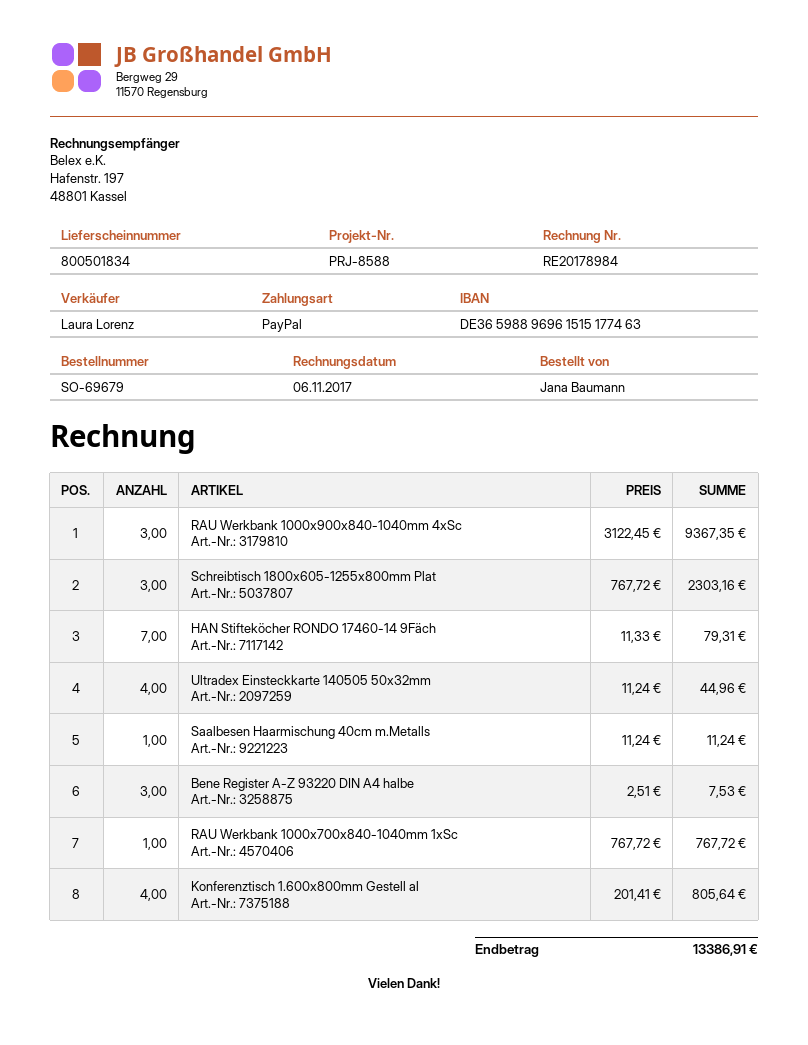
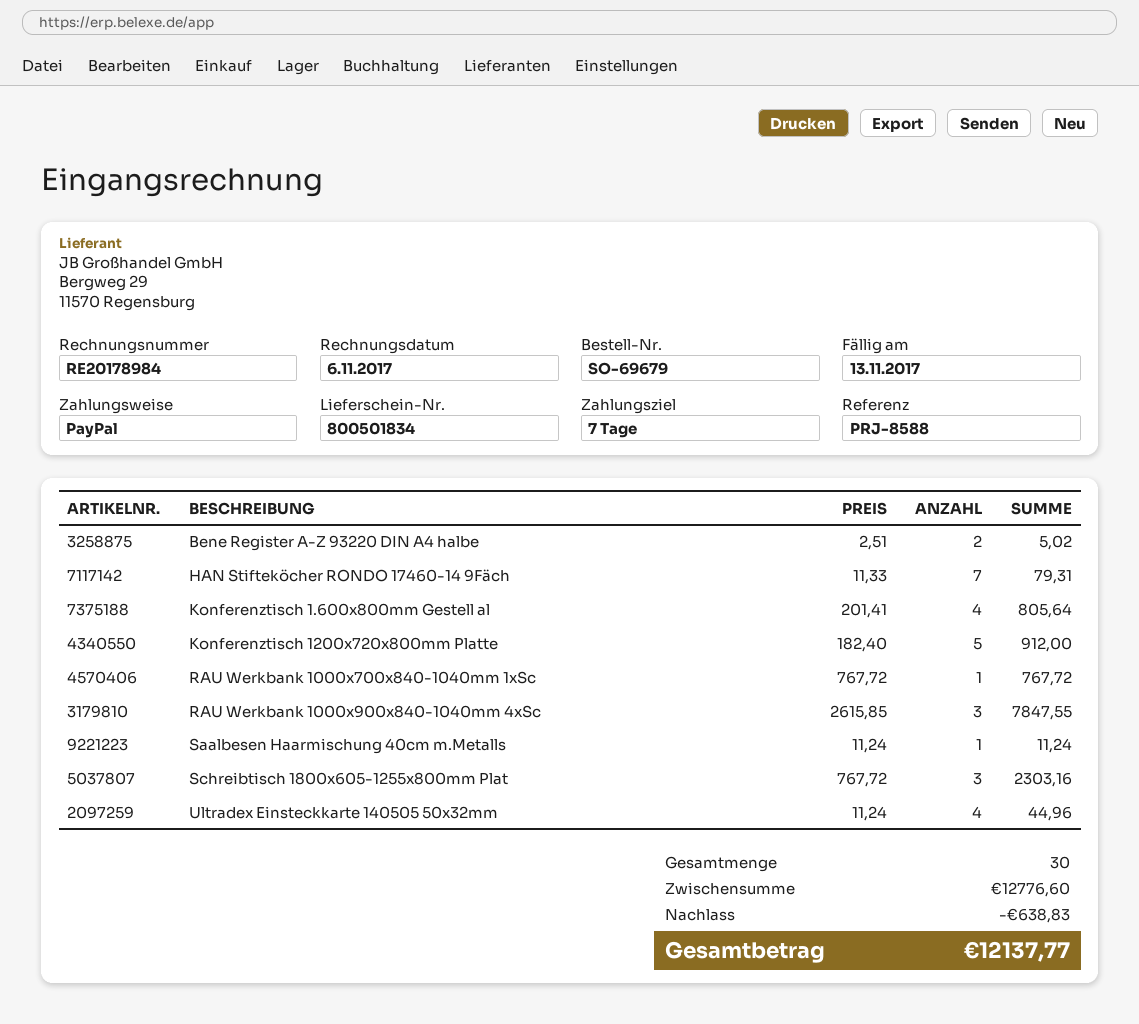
RAU Werkbank 1000x900x840-1040mm 4xSc: 3 x 3122.45 = 9367.35 -> 3 x 2615.85 = 7847.55
Bene Register A-Z 93220 DIN A4 halbe: 3 x 2.51 = 7.53 -> 2 x 2.51 = 5.02
Konferenztisch 1200x720x800mm Platte: none -> 5 x 182.40 = 912.00
discount: none -> 638.83
total: 13386.91 -> 12137.77

